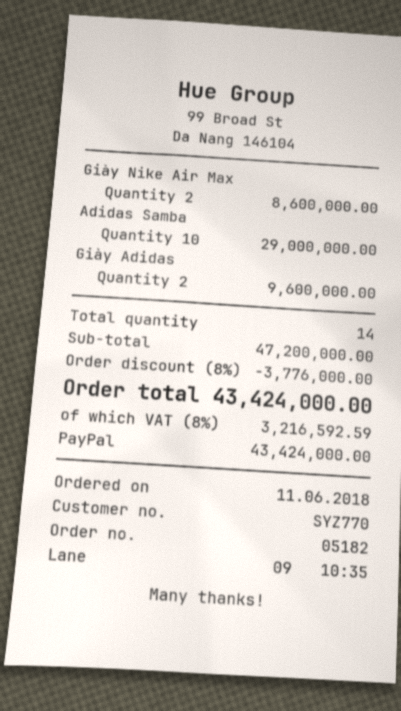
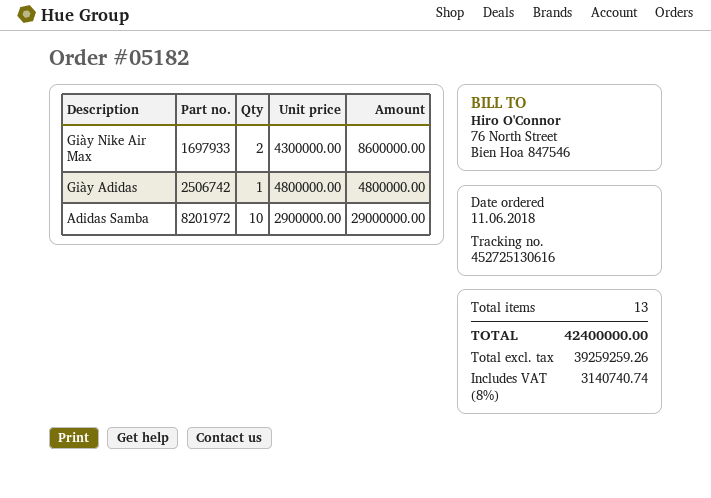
Giày Adidas: 2 for 9600000.00 -> 1 for 4800000.00
total quantity: 14 -> 13
discount: 8% = 3776000.00 -> none
tax: 8% = 3216592.59 -> 8% = 3140740.74
total: 43424000.00 -> 42400000.00

